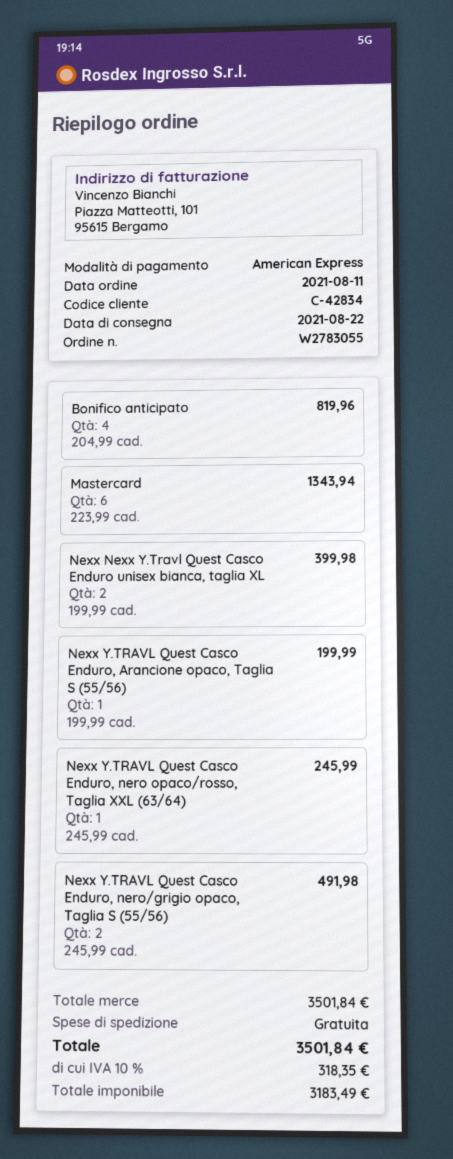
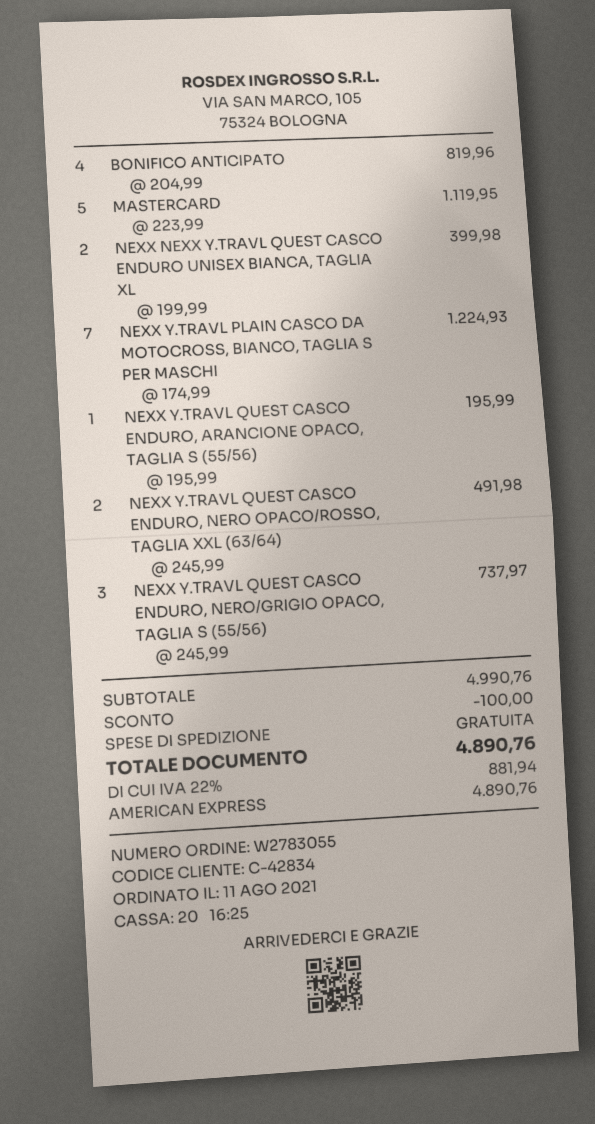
Mastercard: 6 x 223.99 = 1343.94 -> 5 x 223.99 = 1119.95
Nexx Y.TRAVL Quest Casco Enduro, Arancione opaco, Taglia S (55/56): 1 x 199.99 = 199.99 -> 1 x 195.99 = 195.99
Nexx Y.TRAVL Quest Casco Enduro, nero opaco/rosso, Taglia XXL (63/64): 1 x 245.99 = 245.99 -> 2 x 245.99 = 491.98
Nexx Y.TRAVL Quest Casco Enduro, nero/grigio opaco, Taglia S (55/56): 2 x 245.99 = 491.98 -> 3 x 245.99 = 737.97
NEXX Y.TRAVL PLAIN CASCO DA MOTOCROSS, BIANCO, TAGLIA S PER MASCHI: none -> 7 x 174.99 = 1224.93
subtotal: 3501.84 -> 4990.76
discount: none -> 100.00
tax: 10% = 318.35 -> 22% = 881.94
total: 3501.84 -> 4890.76

